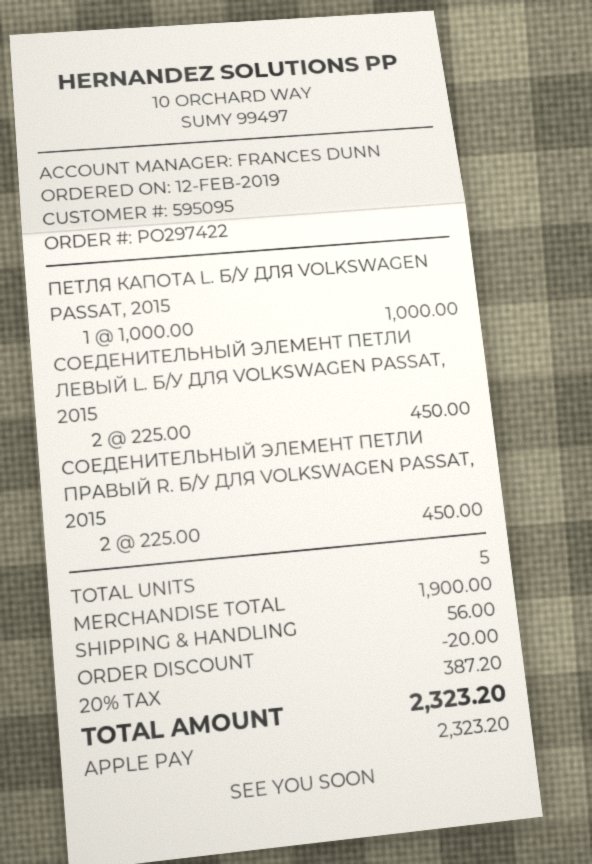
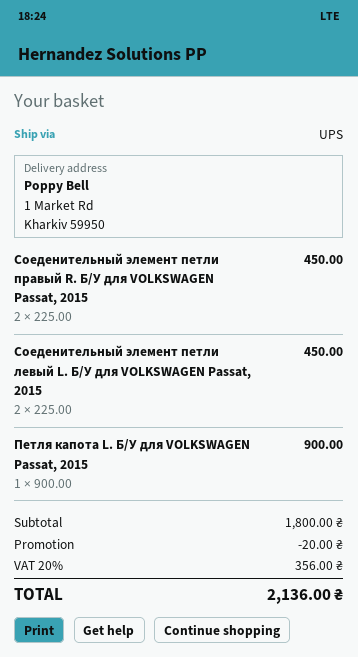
ПЕТЛЯ КАПОТА L. Б/У ДЛЯ VOLKSWAGEN PASSAT, 2015: 1 x 1000.00 = 1000.00 -> 1 x 900.00 = 900.00
subtotal: 1900.00 -> 1800.00
shipping: 56.00 -> none
tax: 20% = 387.20 -> 20% = 356.00
total: 2323.20 -> 2136.00

